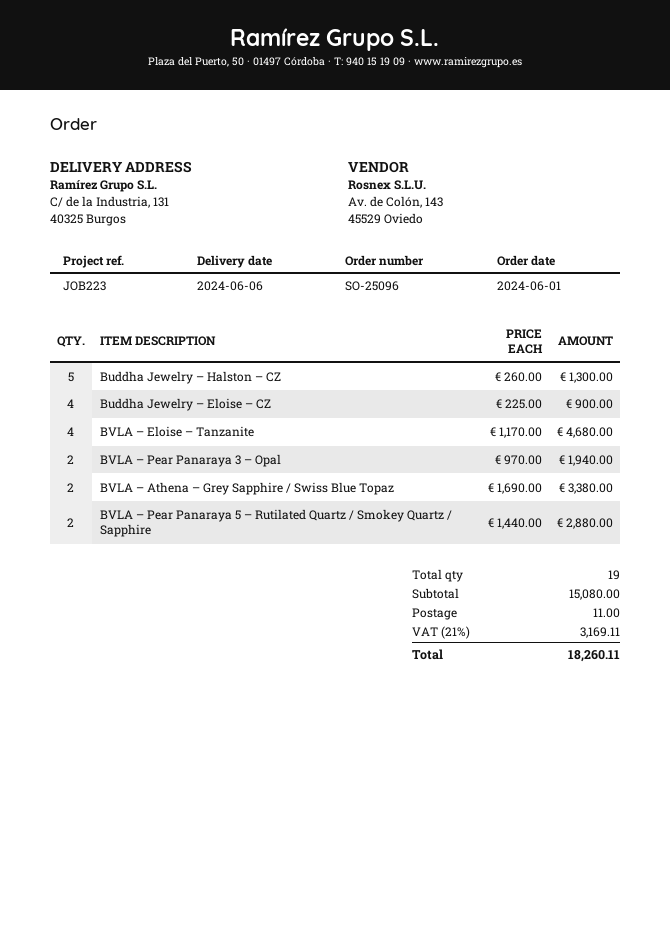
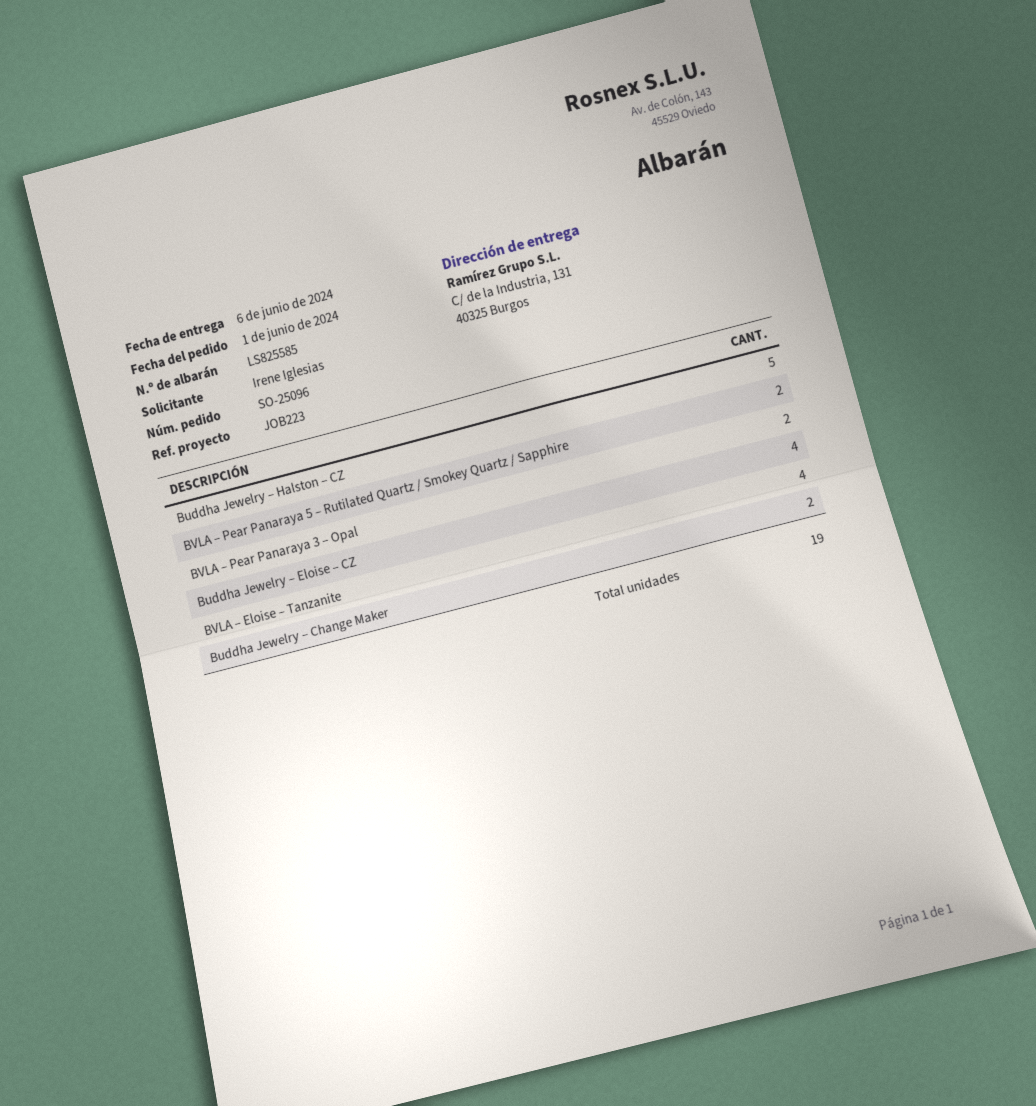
BVLA – Athena – Grey Sapphire / Swiss Blue Topaz: 2 -> none
Buddha Jewelry – Change Maker: none -> 2

